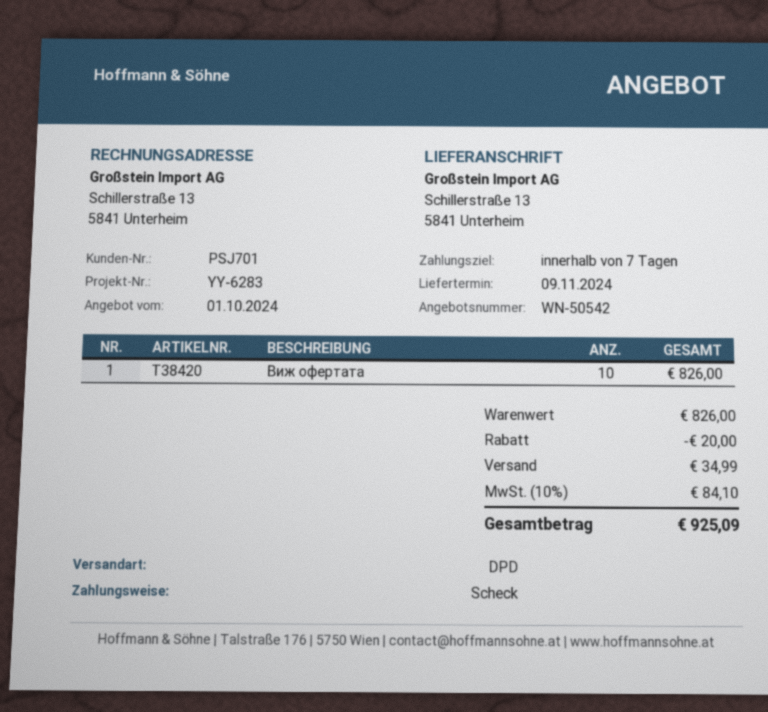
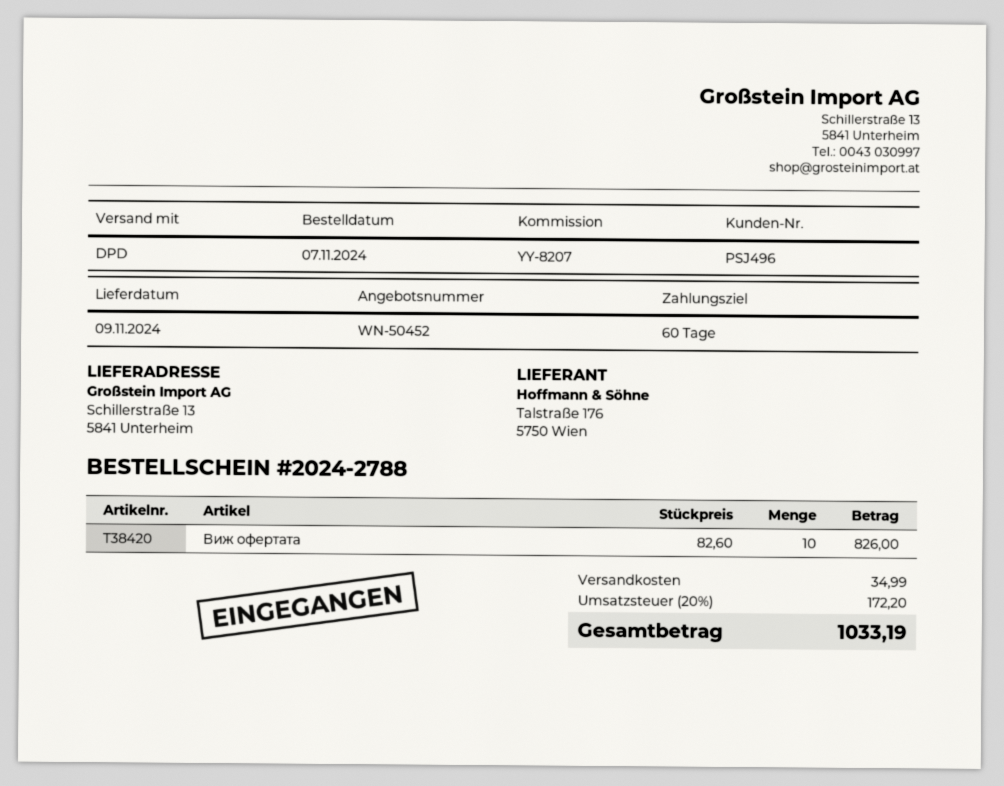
quote number: WN-50542 -> WN-50452
payment terms: 7 days -> 60 days
customer number: PSJ701 -> PSJ496
reference: YY-6283 -> YY-8207
discount: 20.00 -> none
tax: 10% = 84.10 -> 20% = 172.20
total: 925.09 -> 1033.19

